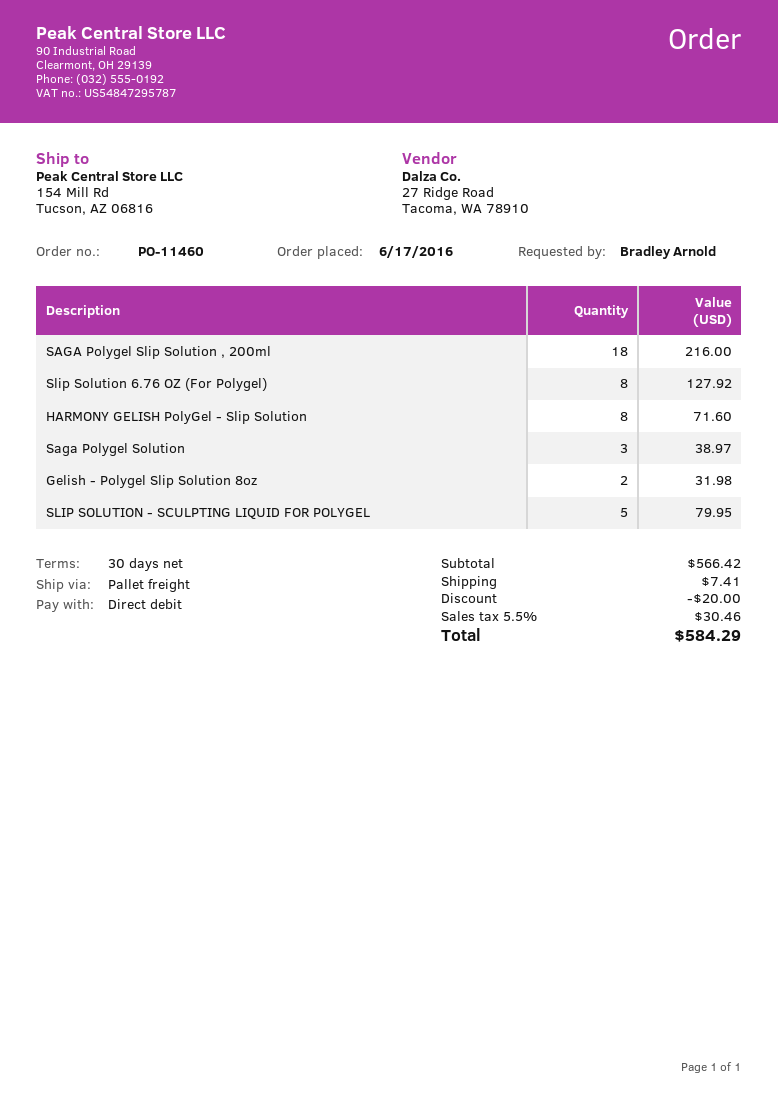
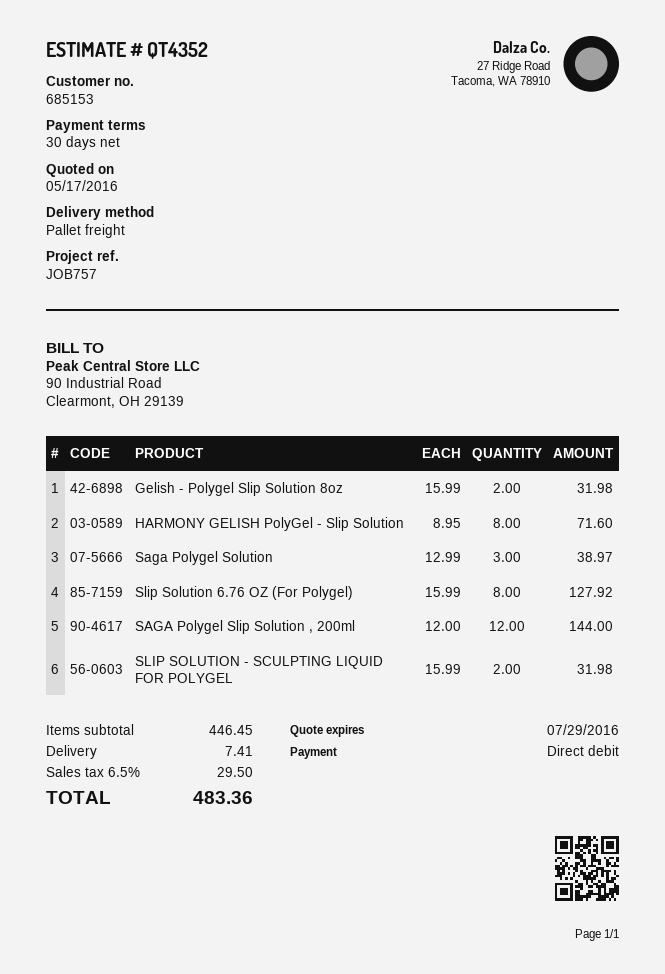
SAGA Polygel Slip Solution , 200ml: 18 for 216.00 -> 12 for 144.00
SLIP SOLUTION - SCULPTING LIQUID FOR POLYGEL: 5 for 79.95 -> 2 for 31.98
subtotal: 566.42 -> 446.45
discount: 20.00 -> none
tax: 5.5% = 30.46 -> 6.5% = 29.50
total: 584.29 -> 483.36

